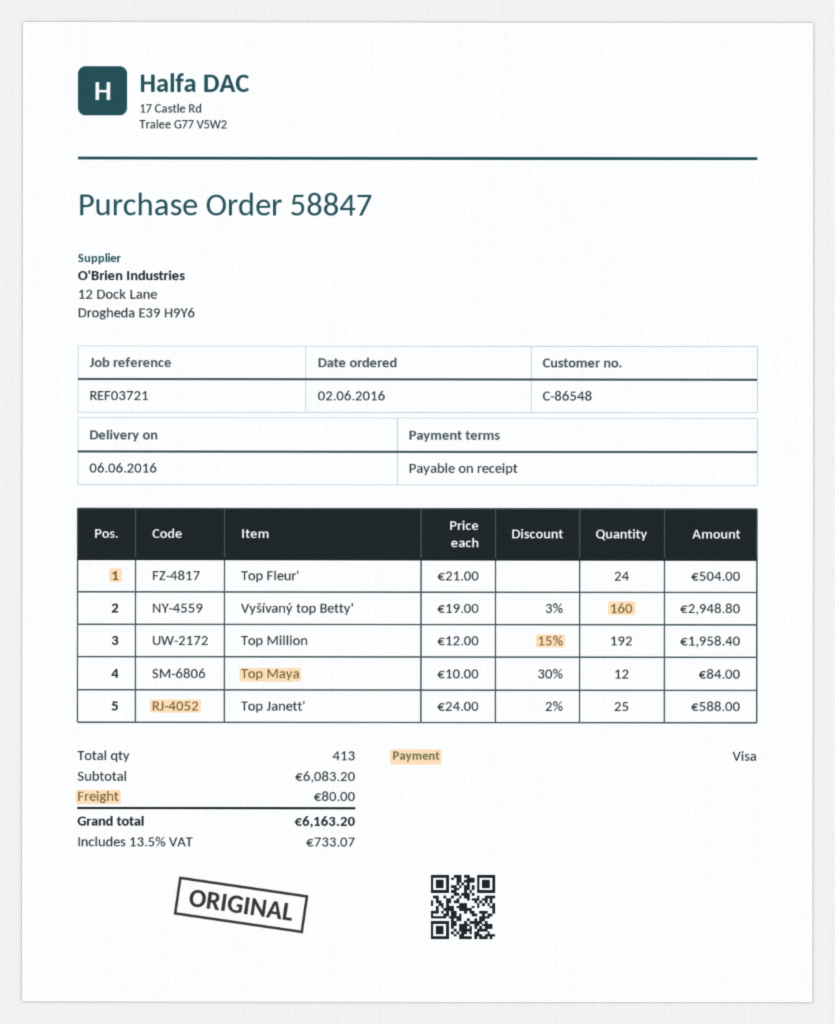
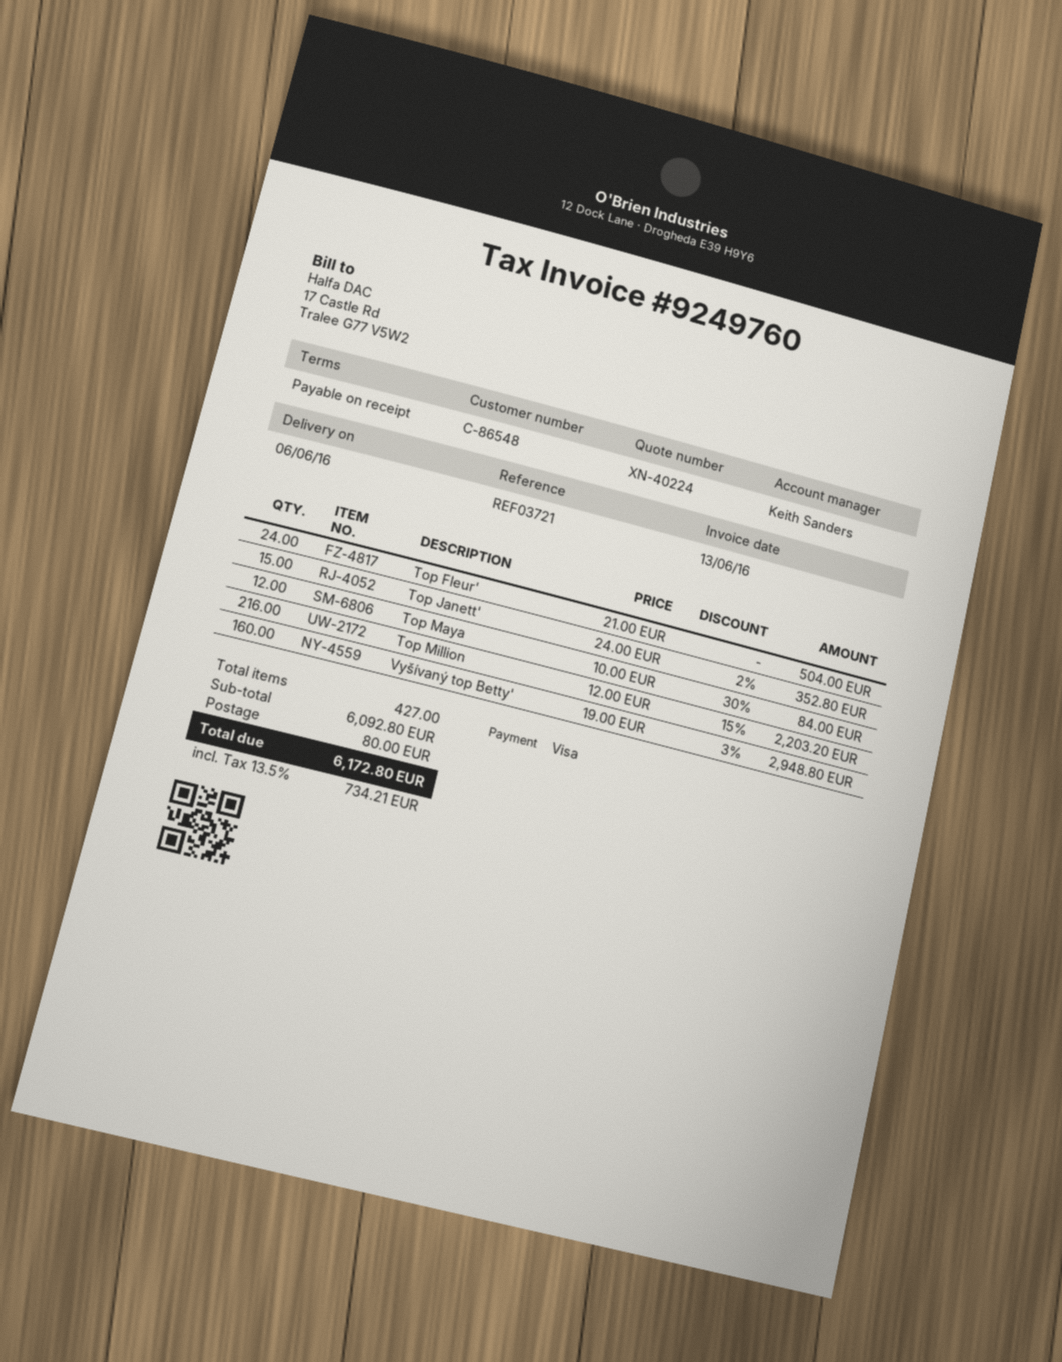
Top Million: 192 x 12.00 - 15% = 1958.40 -> 216 x 12.00 - 15% = 2203.20
Top Janett': 25 x 24.00 - 2% = 588.00 -> 15 x 24.00 - 2% = 352.80
total quantity: 413 -> 427
subtotal: 6083.20 -> 6092.80
tax: 13.5% = 733.07 -> 13.5% = 734.21
total: 6163.20 -> 6172.80

